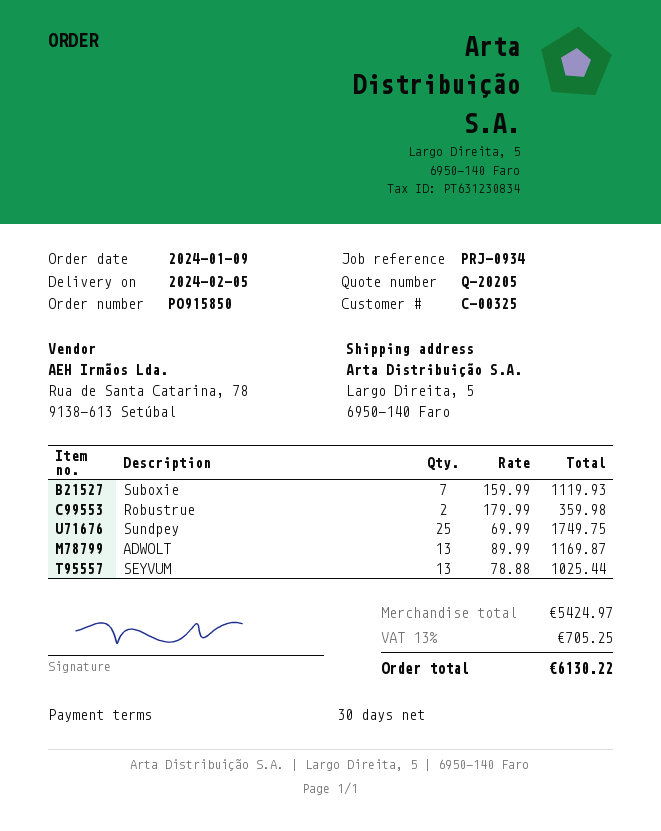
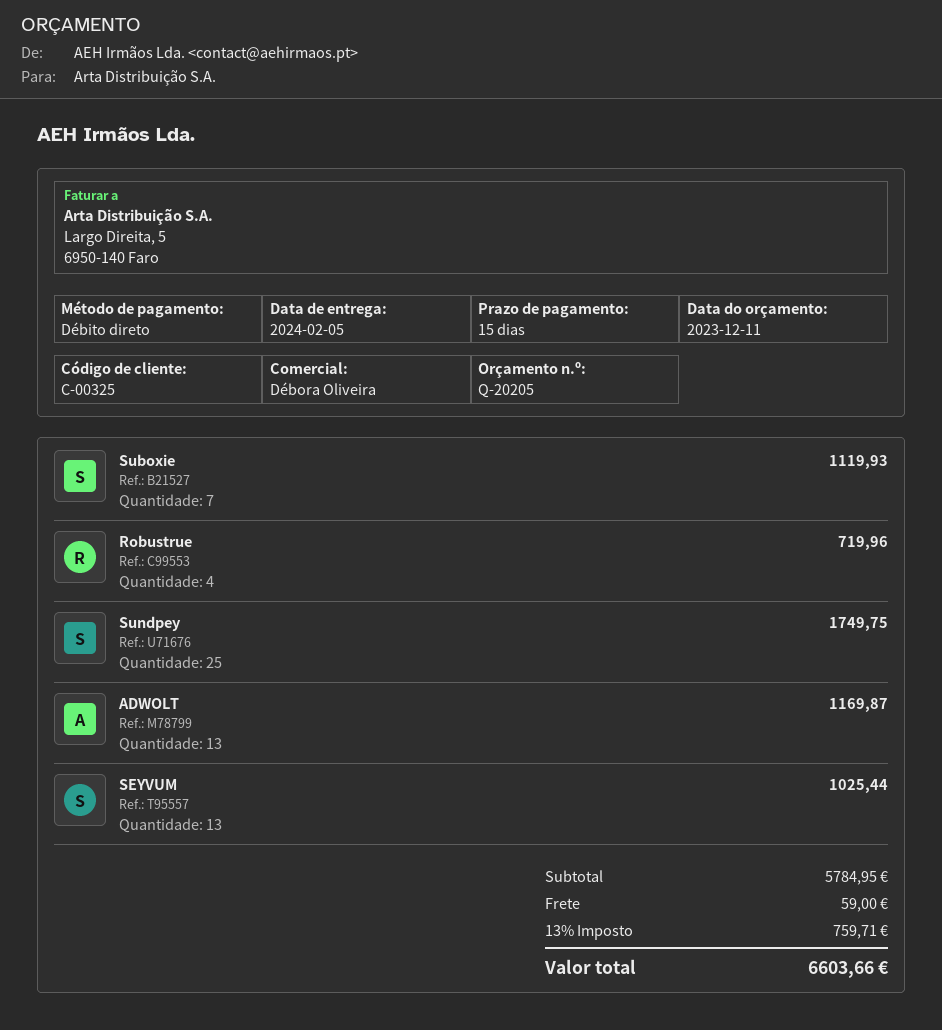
payment terms: 30 days -> 15 days
Robustrue: 2 for 359.98 -> 4 for 719.96
subtotal: 5424.97 -> 5784.95
shipping: none -> 59.00
tax: 13% = 705.25 -> 13% = 759.71
total: 6130.22 -> 6603.66

